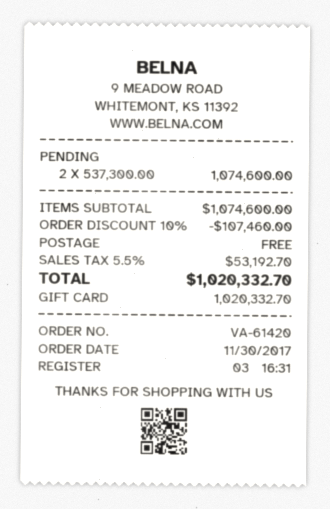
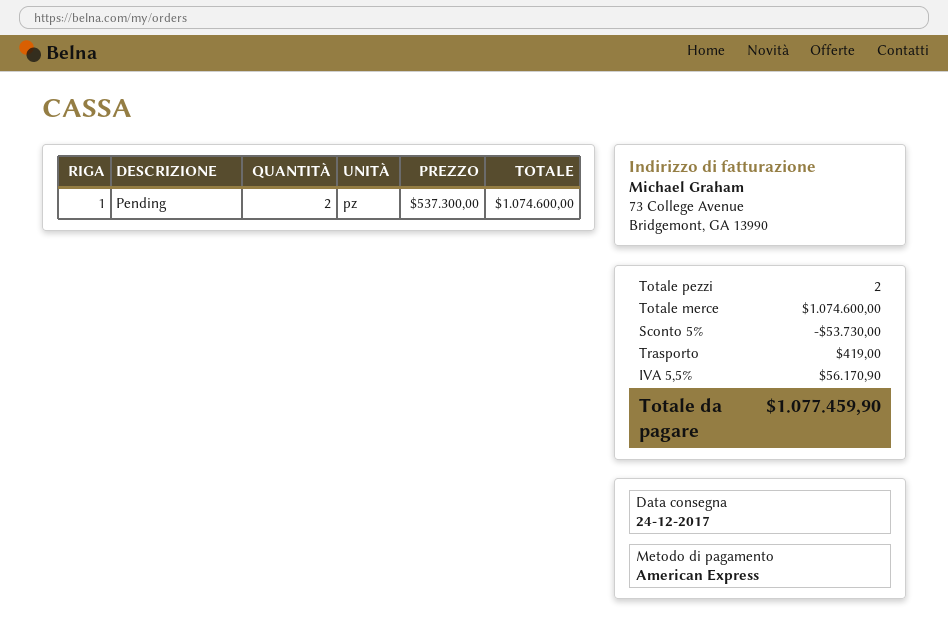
payment method: gift card -> American Express
discount: 10% = 107460.00 -> 5% = 53730.00
shipping: 0.00 -> 419.00
tax: 5.5% = 53192.70 -> 5.5% = 56170.90
total: 1020332.70 -> 1077459.90

